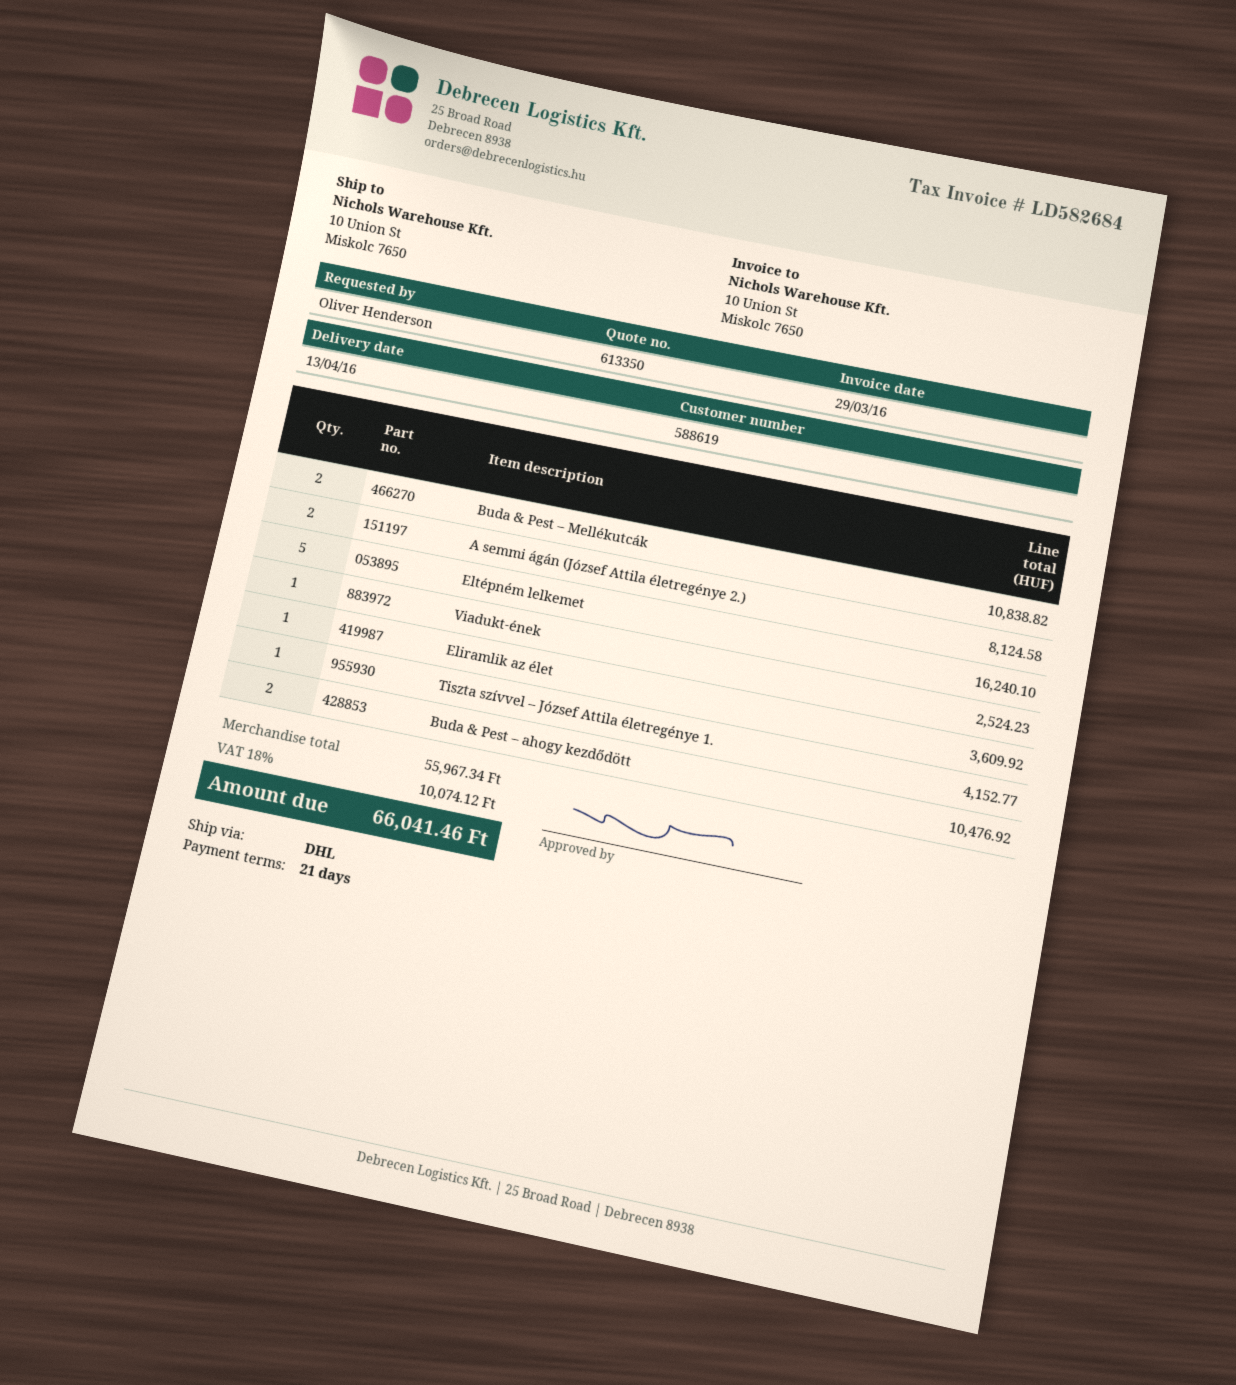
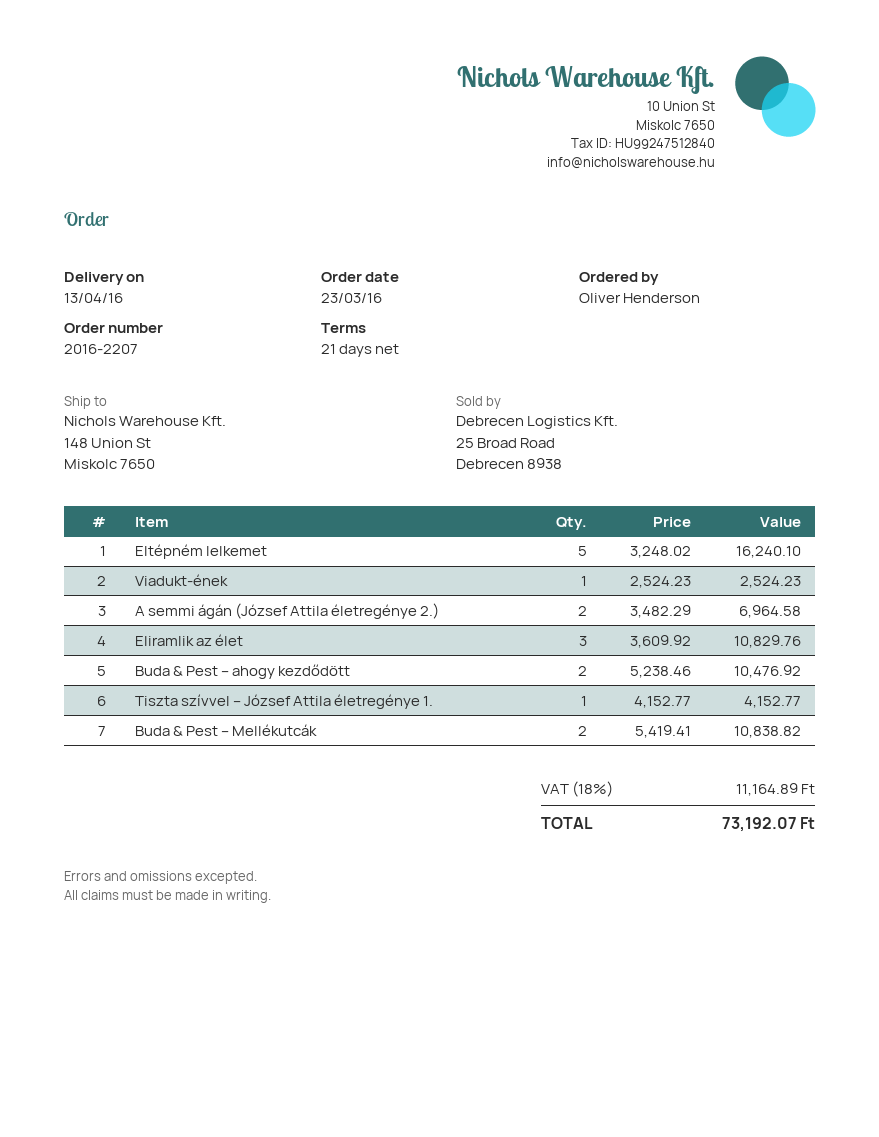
ship to: 10 Union St, Miskolc 7650 -> 148 Union St, Miskolc 7650
A semmi ágán (József Attila életregénye 2.): 2 for 8124.58 -> 2 for 6964.58
Eliramlik az élet: 1 for 3609.92 -> 3 for 10829.76
tax: 18% = 10074.12 -> 18% = 11164.89
total: 66041.46 -> 73192.07

